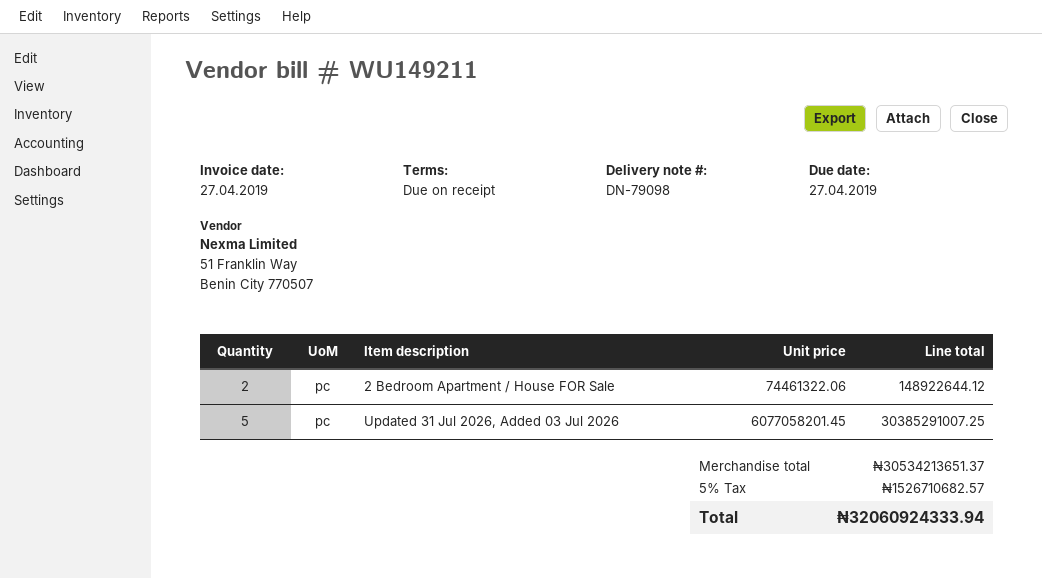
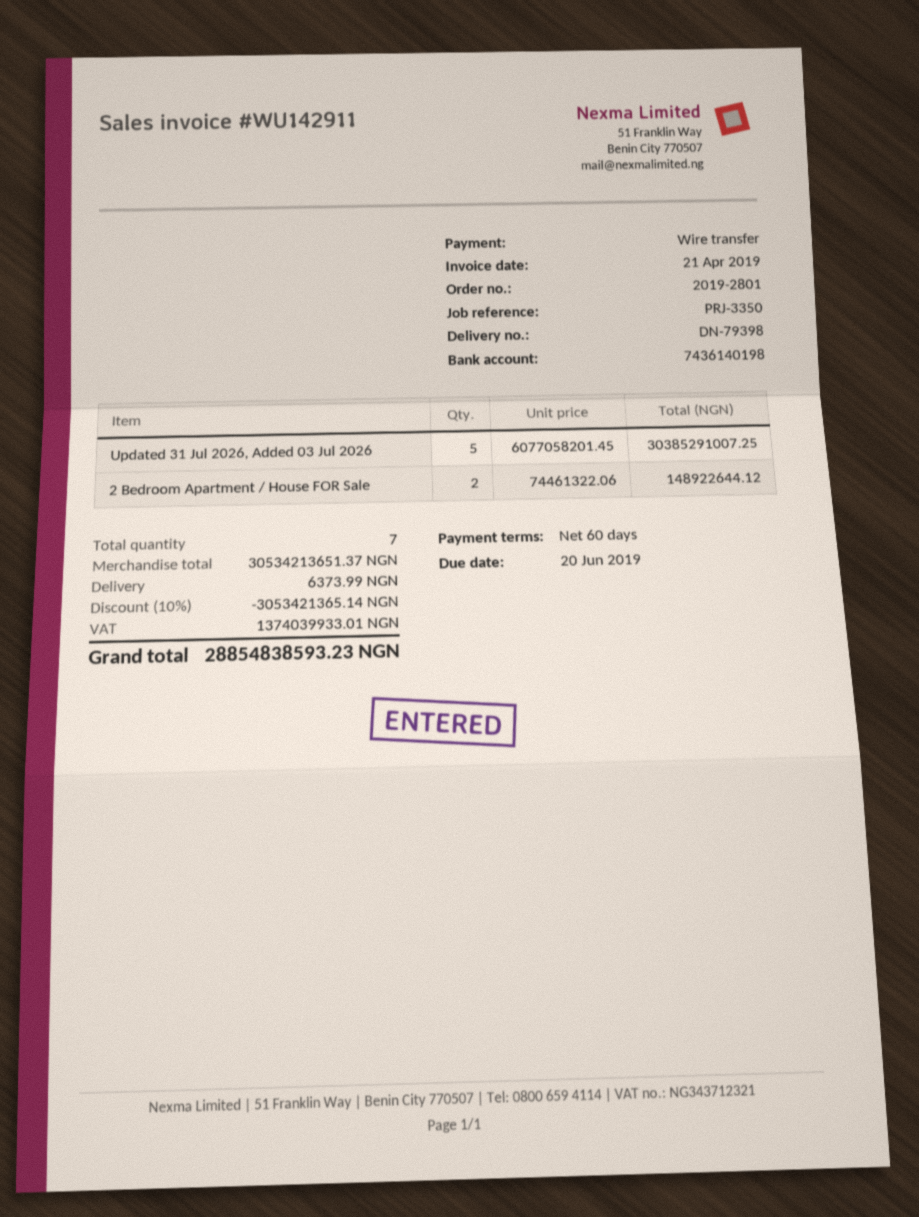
delivery note number: DN-79098 -> DN-79398
invoice number: WU149211 -> WU142911
invoice date: 2019-04-27 -> 2019-04-21
payment terms: on receipt -> 60 days
due date: 2019-04-27 -> 2019-06-20
discount: none -> 10% = 3053421365.14
shipping: none -> 6373.99
tax: 1526710682.57 -> 1374039933.01
total: 32060924333.94 -> 28854838593.23

